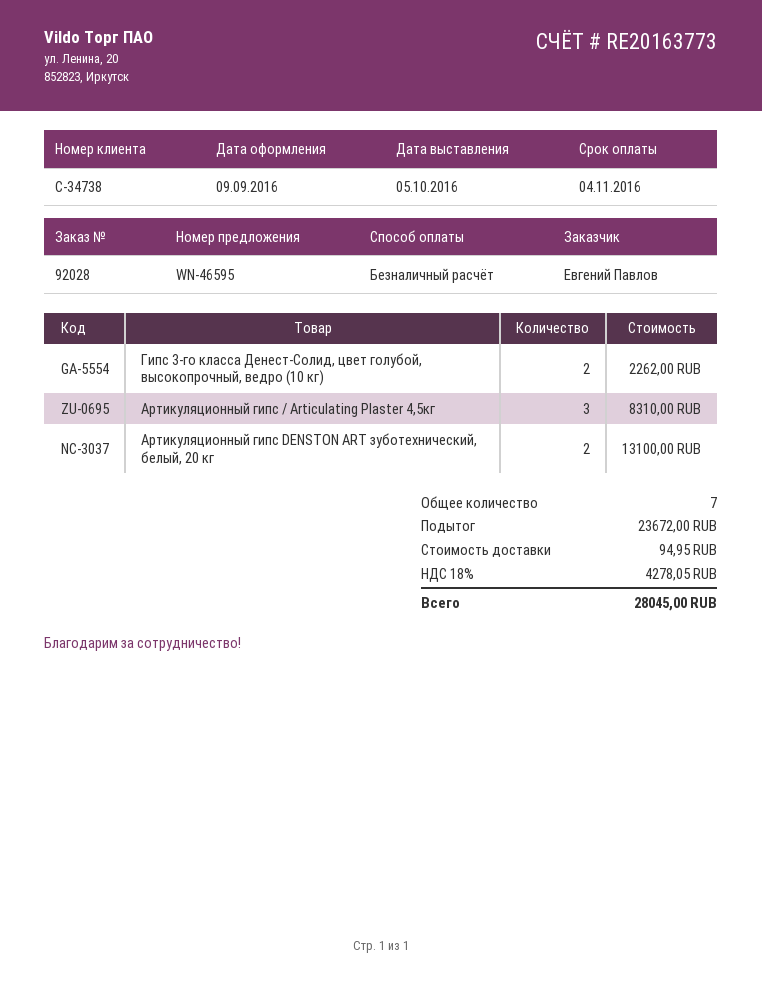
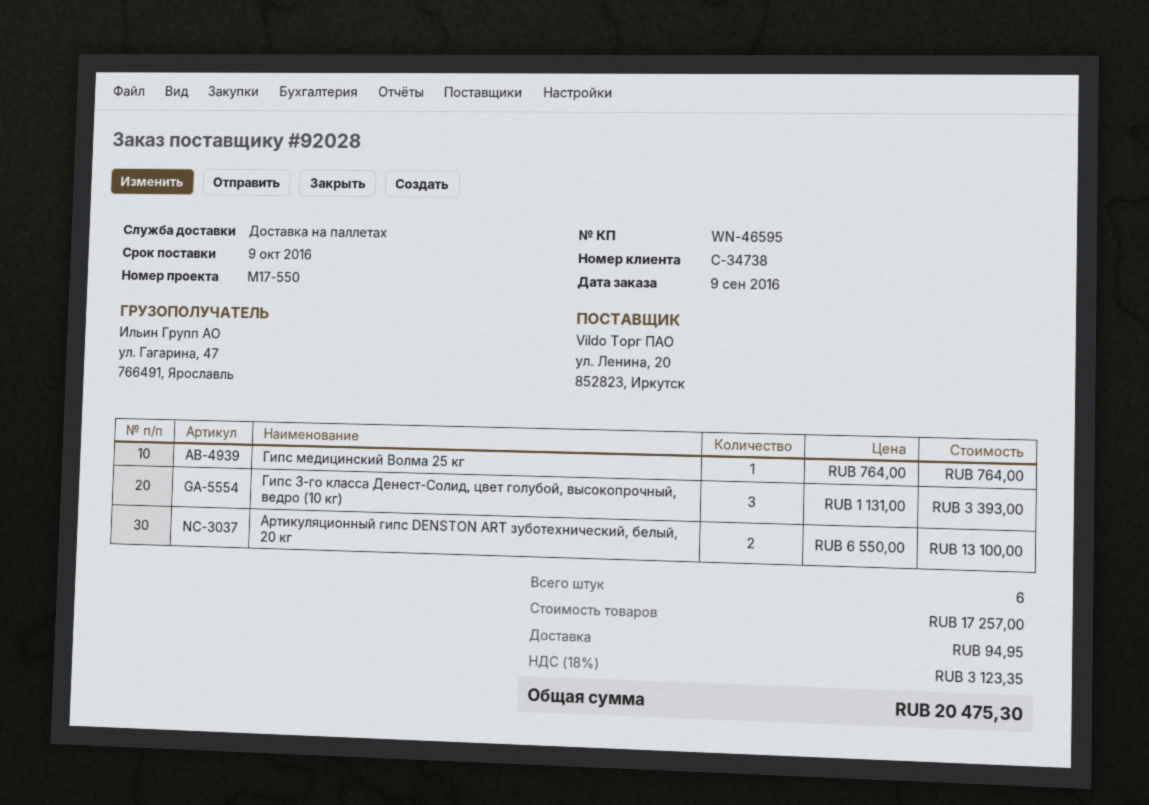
Гипс 3-го класса Денест-Солид, цвет голубой, высокопрочный, ведро (10 кг): 2 for 2262.00 -> 3 for 3393.00
Артикуляционный гипс / Articulating Plaster 4,5кг: 3 for 8310.00 -> none
Гипс медицинский Волма 25 кг: none -> 1 for 764.00
total quantity: 7 -> 6
subtotal: 23672.00 -> 17257.00
tax: 18% = 4278.05 -> 18% = 3123.35
total: 28045.00 -> 20475.30

